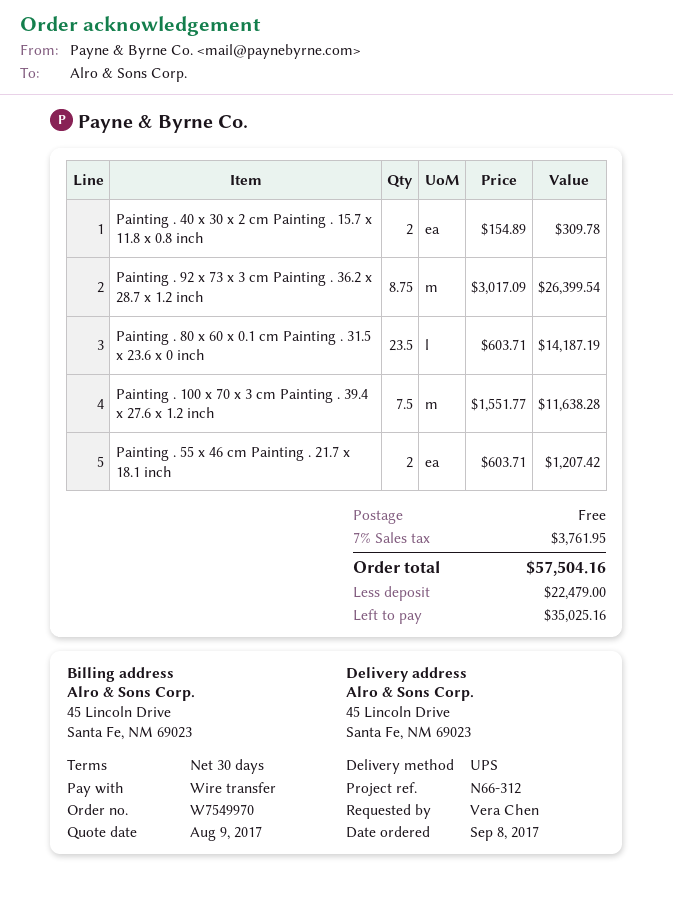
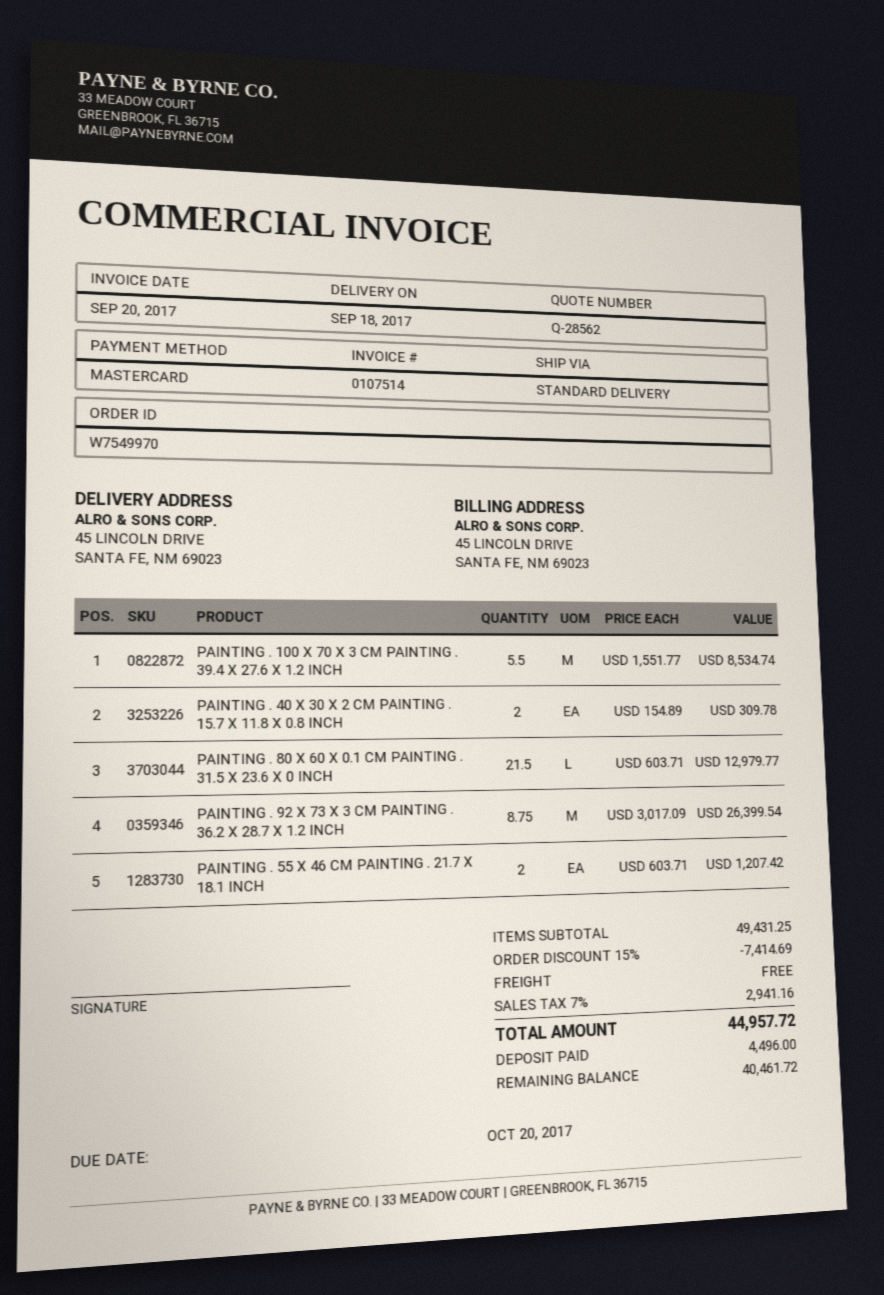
payment method: bank transfer -> Mastercard
shipping method: UPS -> standard
Painting . 80 x 60 x 0.1 cm Painting . 31.5 x 23.6 x 0 inch: 23.5 x 603.71 = 14187.19 -> 21.5 x 603.71 = 12979.77
Painting . 100 x 70 x 3 cm Painting . 39.4 x 27.6 x 1.2 inch: 7.5 x 1551.77 = 11638.28 -> 5.5 x 1551.77 = 8534.74
discount: none -> 15% = 7414.69
tax: 7% = 3761.95 -> 7% = 2941.16
total: 57504.16 -> 44957.72
deposit: 22479.00 -> 4496.00
balance: 35025.16 -> 40461.72

